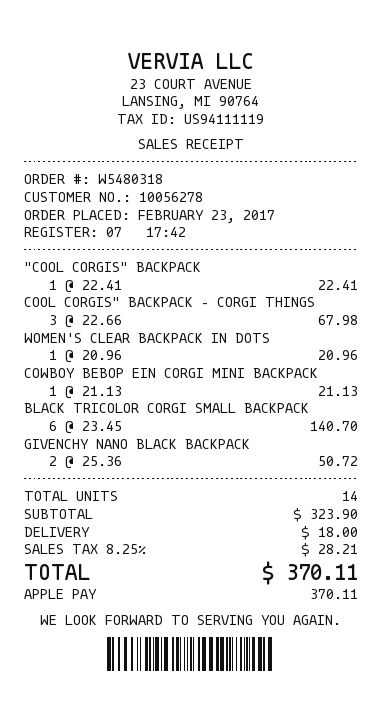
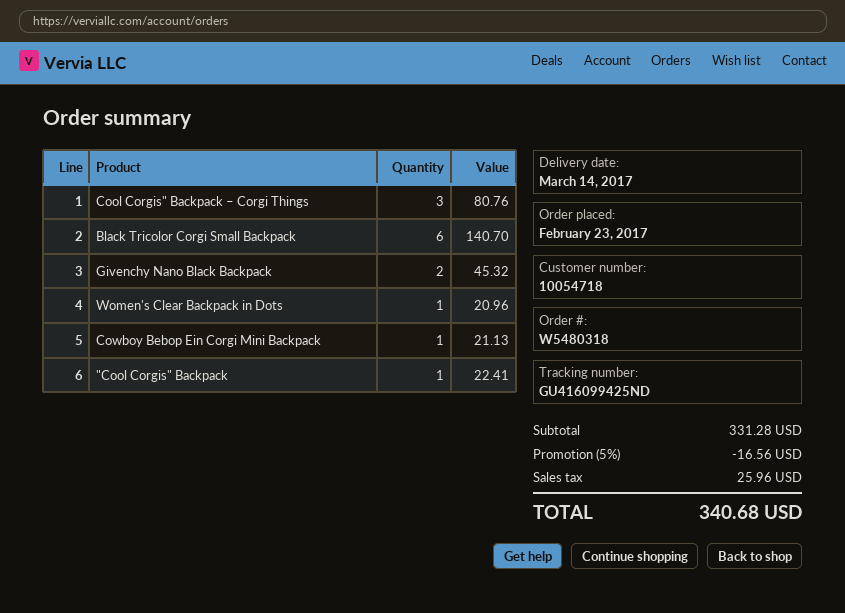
customer number: 10056278 -> 10054718
COOL CORGIS" BACKPACK – CORGI THINGS: 3 for 67.98 -> 3 for 80.76
GIVENCHY NANO BLACK BACKPACK: 2 for 50.72 -> 2 for 45.32
subtotal: 323.90 -> 331.28
discount: none -> 5% = 16.56
shipping: 18.00 -> none
tax: 28.21 -> 25.96
total: 370.11 -> 340.68

